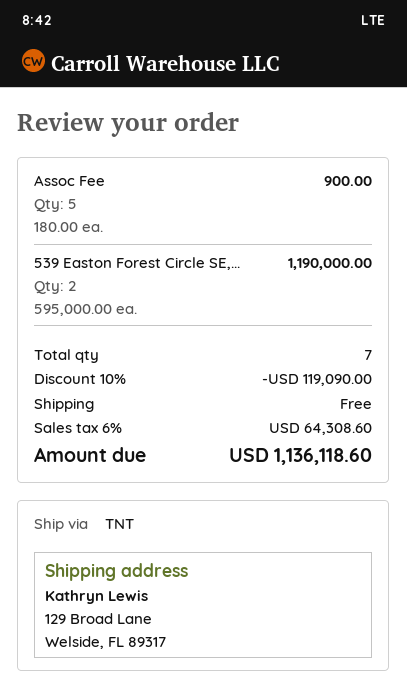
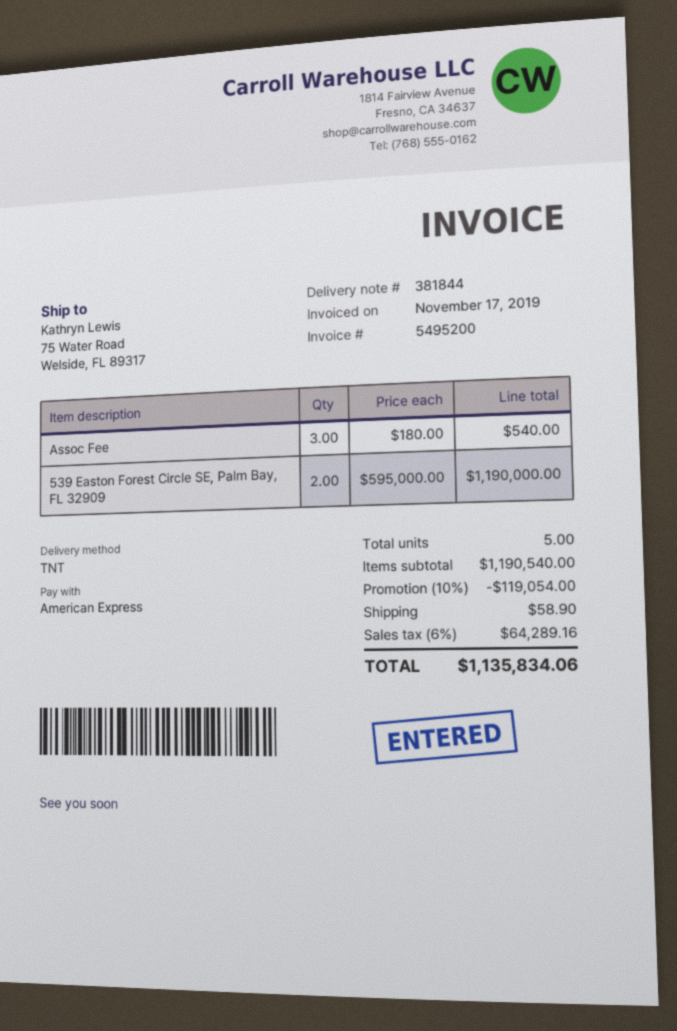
ship to: 129 Broad Lane, Welside, FL 89317 -> 75 Water Road, Welside, FL 89317
Assoc Fee: 5 x 180.00 = 900.00 -> 3 x 180.00 = 540.00
total quantity: 7 -> 5
discount: 10% = 119090.00 -> 10% = 119054.00
shipping: 0.00 -> 58.90
tax: 6% = 64308.60 -> 6% = 64289.16
total: 1136118.60 -> 1135834.06

